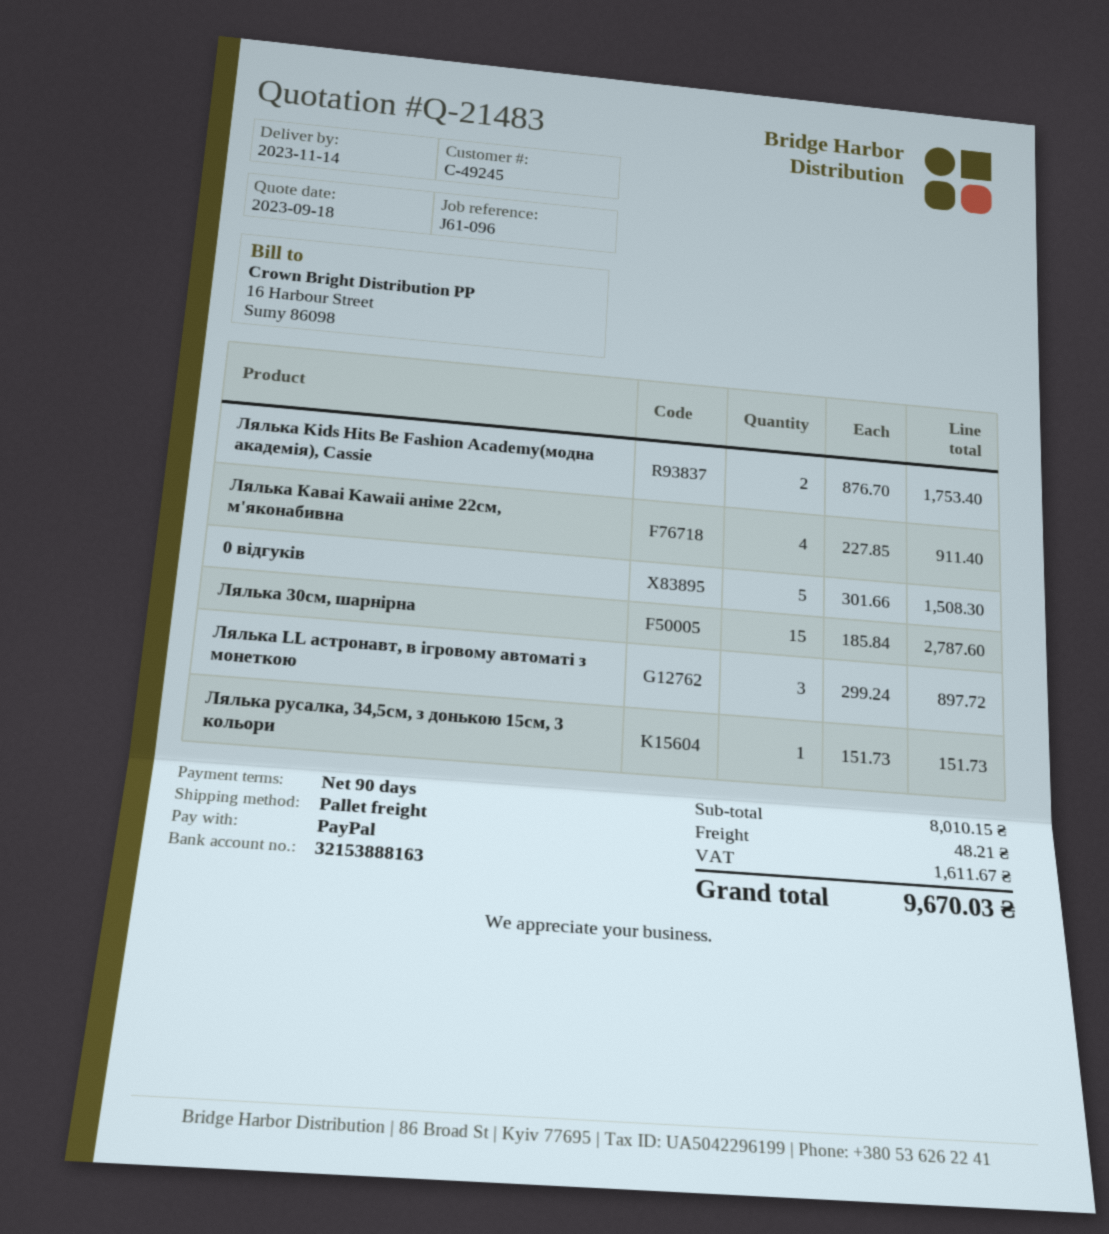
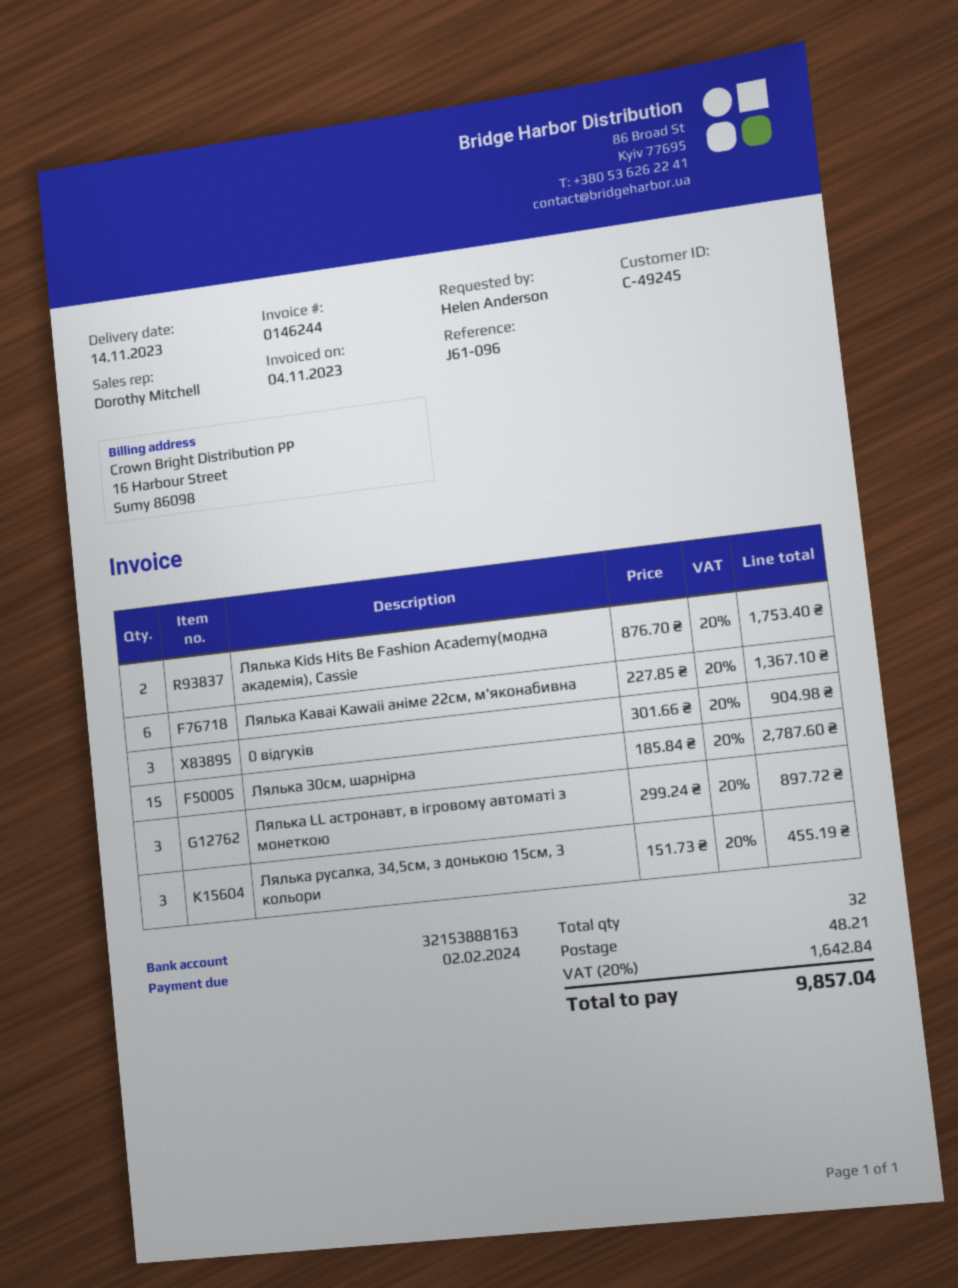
Лялька Каваі Kawaii аніме 22см, м'яконабивна: 4 x 227.85 = 911.40 -> 6 x 227.85 = 1367.10
0 відгуків: 5 x 301.66 = 1508.30 -> 3 x 301.66 = 904.98
Лялька русалка, 34,5см, з донькою 15см, 3 кольори: 1 x 151.73 = 151.73 -> 3 x 151.73 = 455.19
tax: 1611.67 -> 1642.84
total: 9670.03 -> 9857.04

